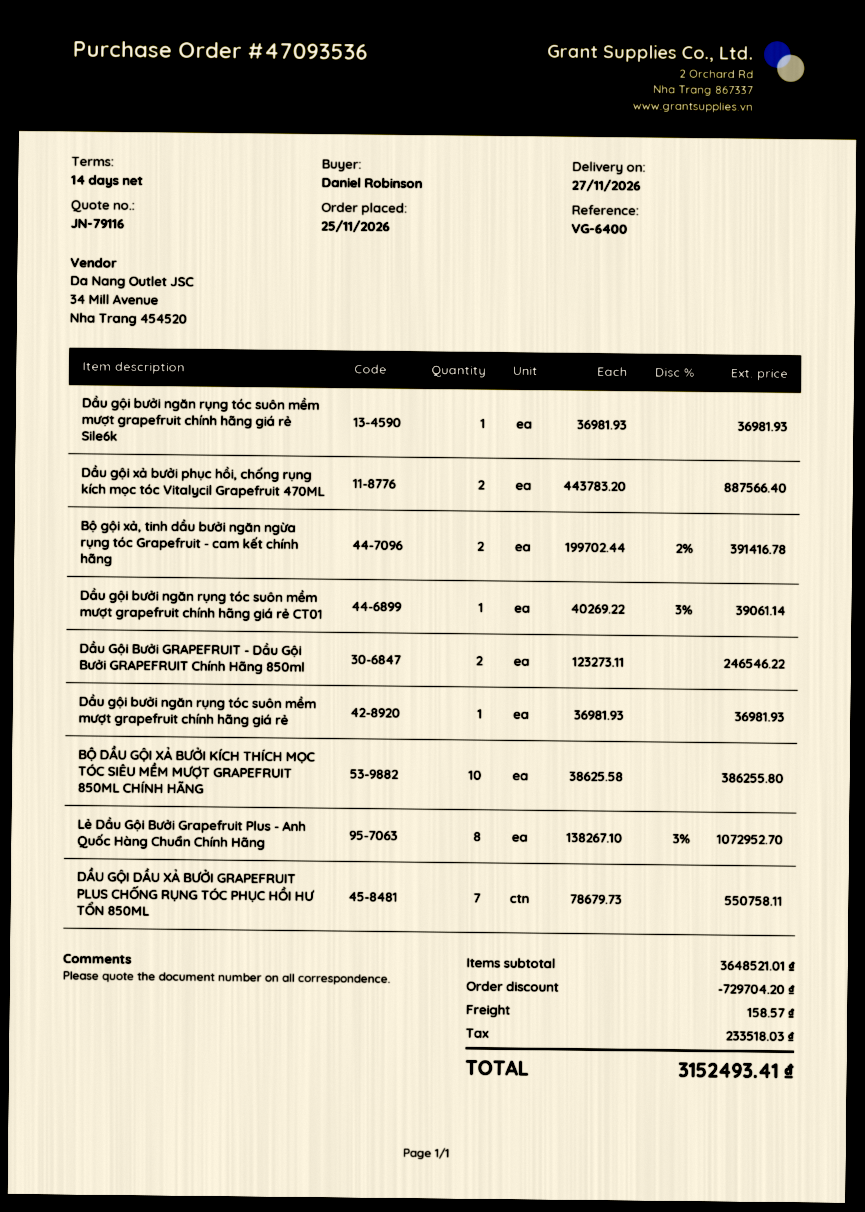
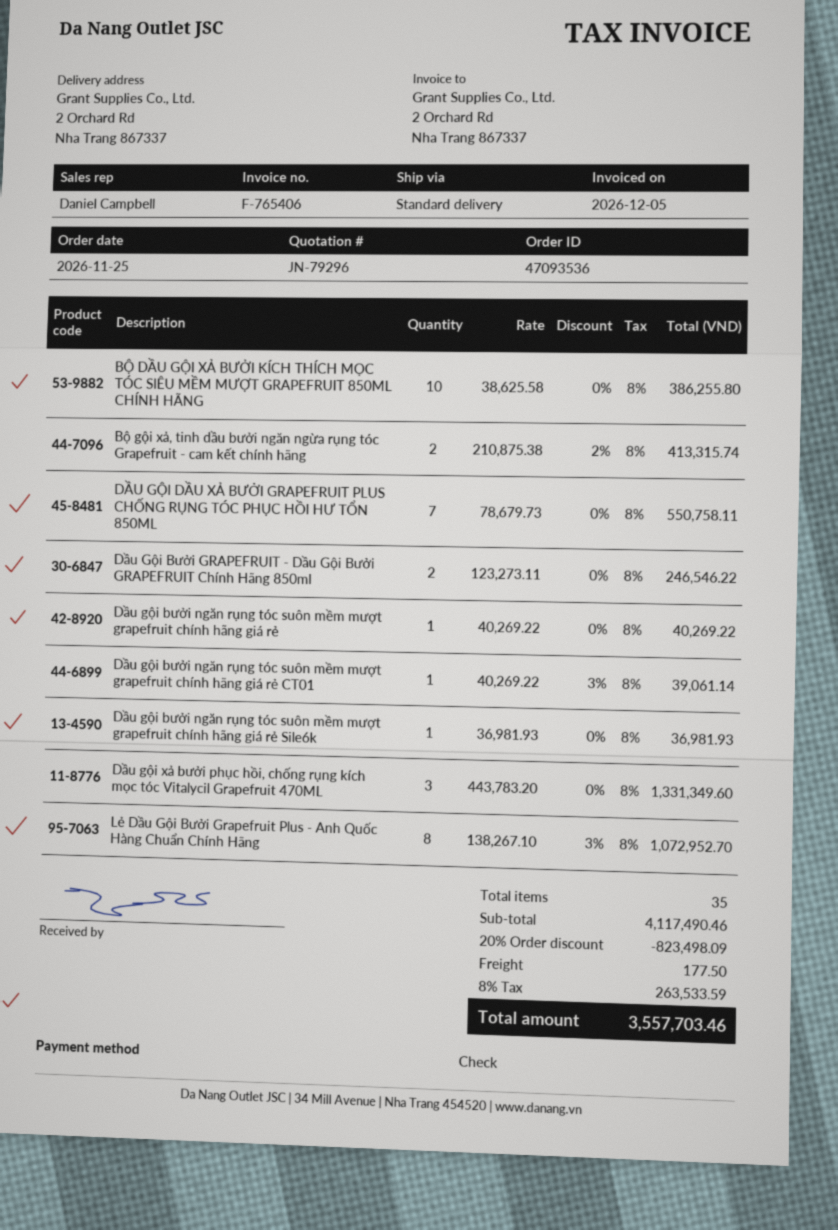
quote number: JN-79116 -> JN-79296
Dầu gội xả bưởi phục hồi, chống rụng kích mọc tóc Vitalycil Grapefruit 470ML: 2 x 443783.20 = 887566.40 -> 3 x 443783.20 = 1331349.60
Bộ gội xả, tinh dầu bưởi ngăn ngừa rụng tóc Grapefruit - cam kết chính hãng: 2 x 199702.44 - 2% = 391416.78 -> 2 x 210875.38 - 2% = 413315.74
Dầu gội bưởi ngăn rụng tóc suôn mềm mượt grapefruit chính hãng giá rẻ: 1 x 36981.93 = 36981.93 -> 1 x 40269.22 = 40269.22
subtotal: 3648521.01 -> 4117490.46
discount: 729704.20 -> 823498.09
shipping: 158.57 -> 177.50
tax: 233518.03 -> 263533.59
total: 3152493.41 -> 3557703.46

